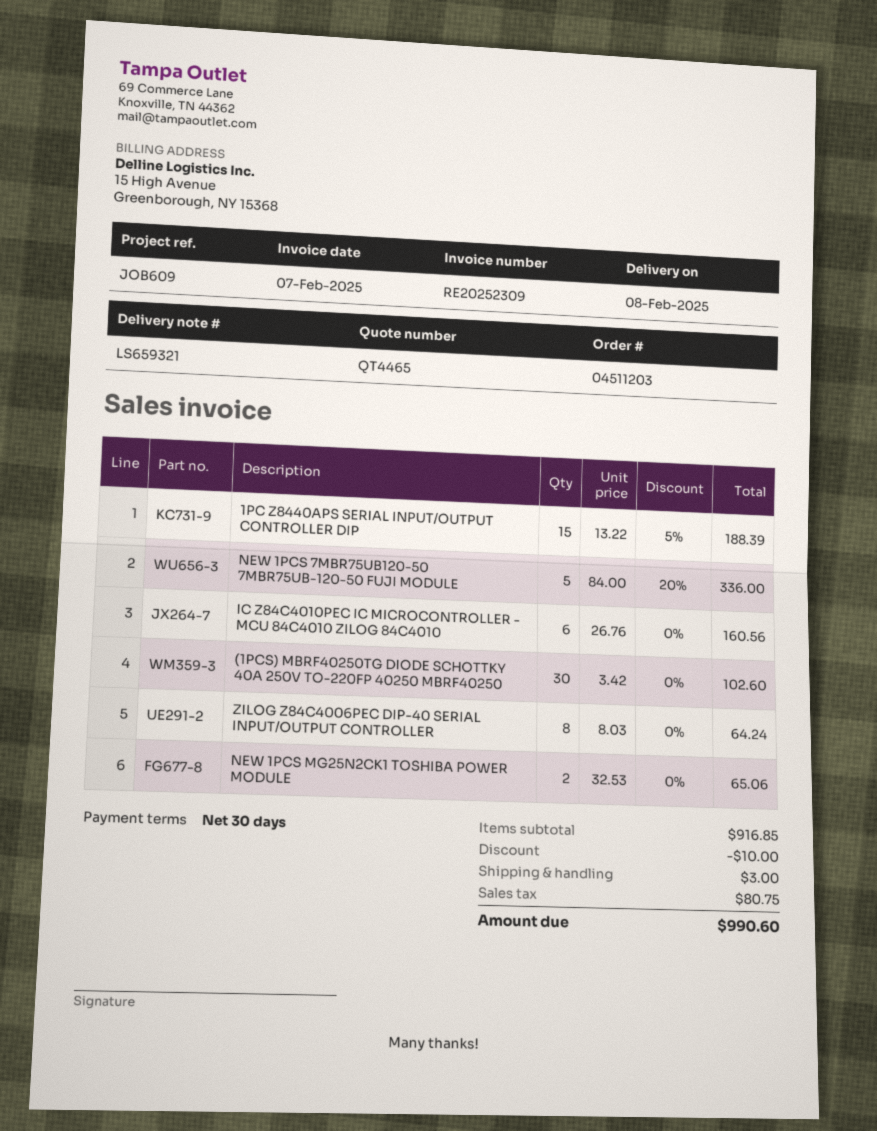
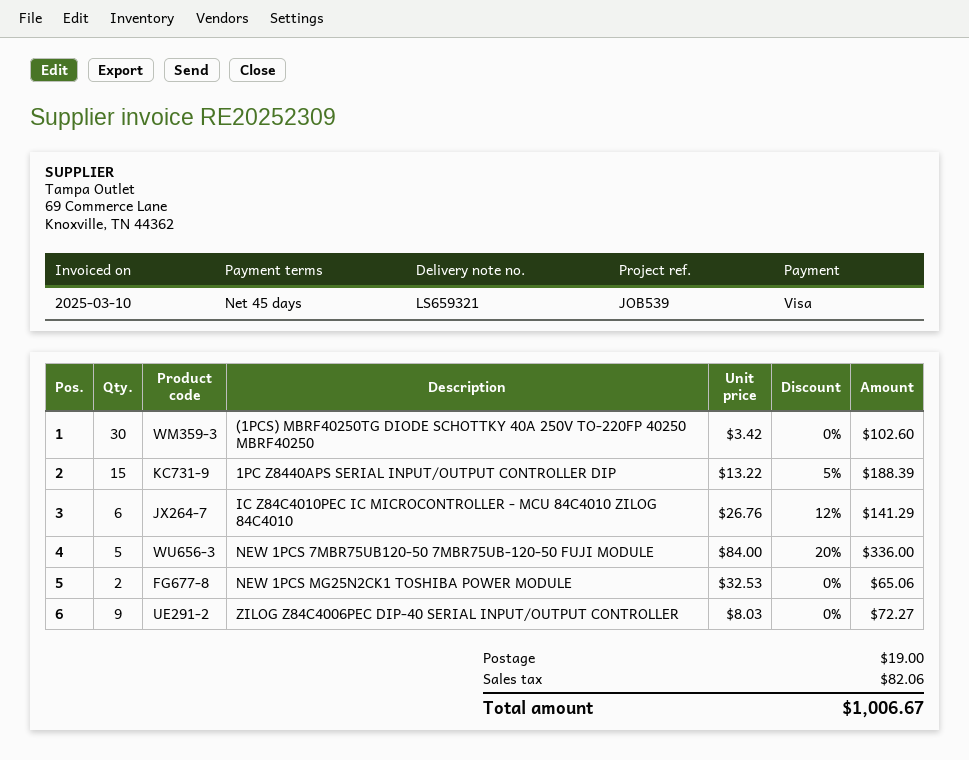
invoice date: 2025-02-07 -> 2025-03-10
payment terms: 30 days -> 45 days
reference: JOB609 -> JOB539
IC Z84C4010PEC IC MICROCONTROLLER - MCU 84C4010 ZILOG 84C4010: 6 x 26.76 = 160.56 -> 6 x 26.76 - 12% = 141.29
ZILOG Z84C4006PEC DIP-40 SERIAL INPUT/OUTPUT CONTROLLER: 8 x 8.03 = 64.24 -> 9 x 8.03 = 72.27
discount: 10.00 -> none
shipping: 3.00 -> 19.00
tax: 80.75 -> 82.06
total: 990.60 -> 1006.67

